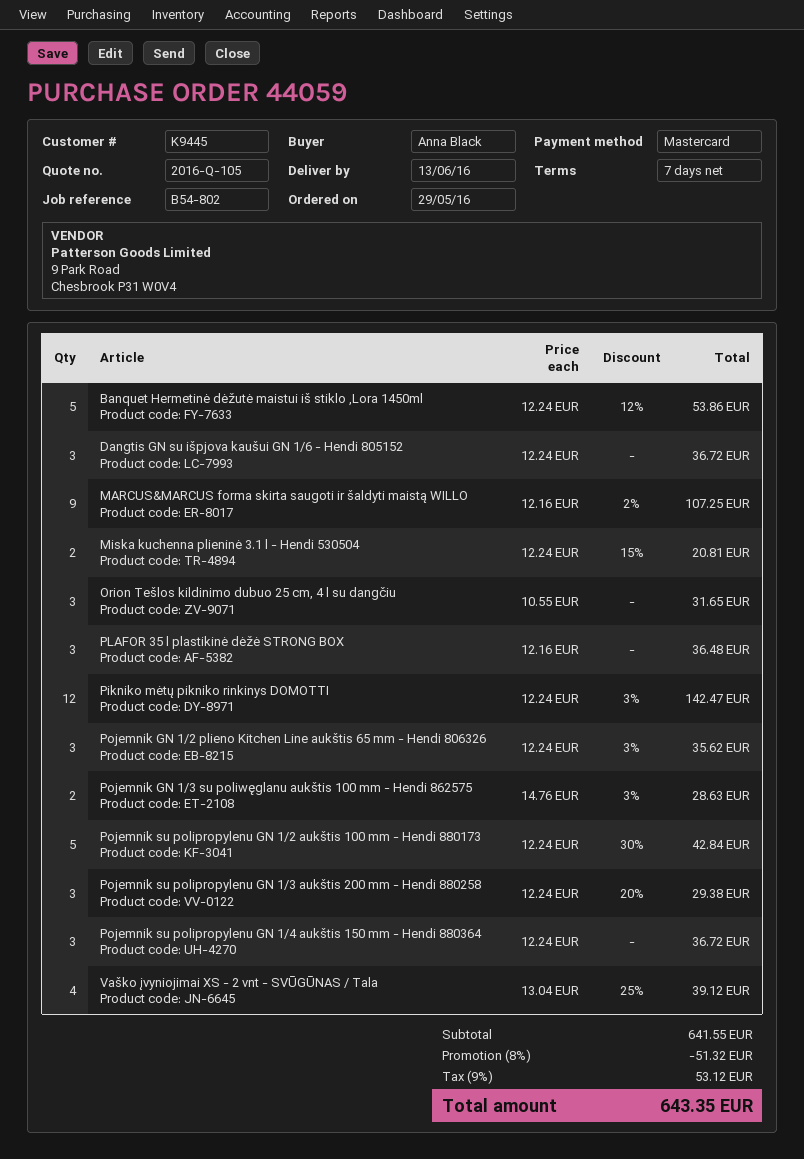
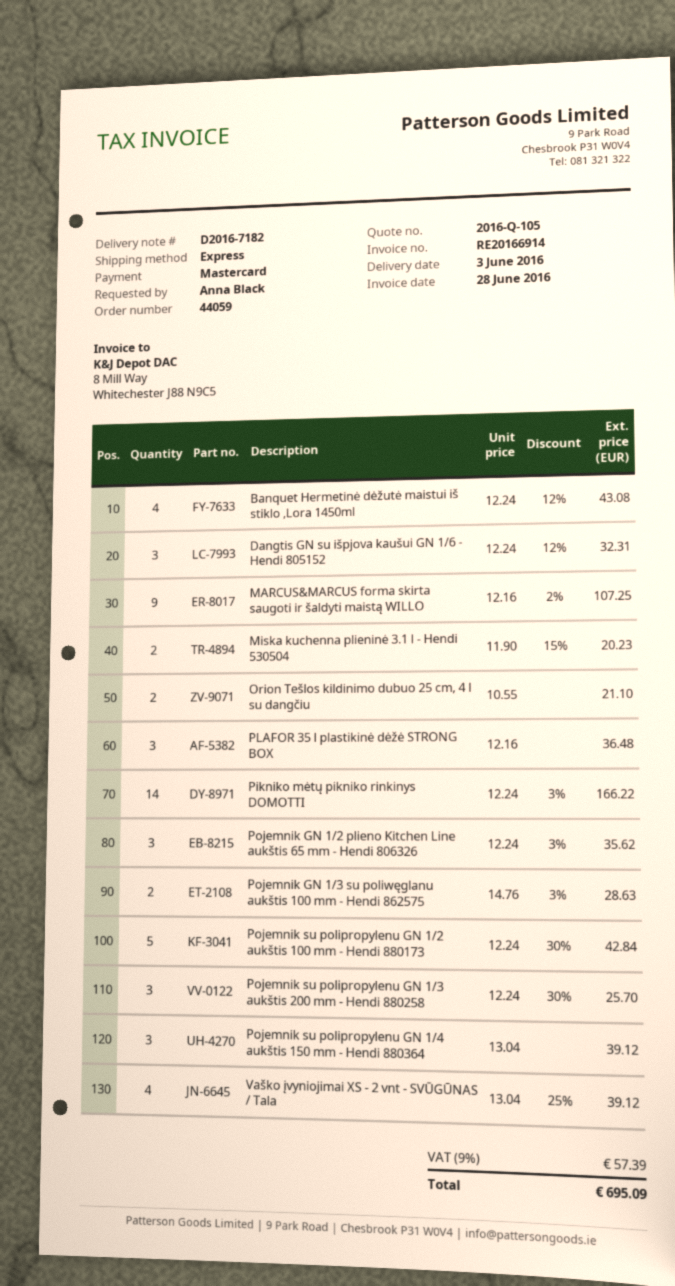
delivery date: 2016-06-13 -> 2016-06-03
Banquet Hermetinė dėžutė maistui iš stiklo ,Lora 1450ml: 5 x 12.24 - 12% = 53.86 -> 4 x 12.24 - 12% = 43.08
Dangtis GN su išpjova kaušui GN 1/6 - Hendi 805152: 3 x 12.24 = 36.72 -> 3 x 12.24 - 12% = 32.31
Miska kuchenna plieninė 3.1 l - Hendi 530504: 2 x 12.24 - 15% = 20.81 -> 2 x 11.90 - 15% = 20.23
Orion Tešlos kildinimo dubuo 25 cm, 4 l su dangčiu: 3 x 10.55 = 31.65 -> 2 x 10.55 = 21.10
Pikniko mėtų pikniko rinkinys DOMOTTI: 12 x 12.24 - 3% = 142.47 -> 14 x 12.24 - 3% = 166.22
Pojemnik su polipropylenu GN 1/3 aukštis 200 mm - Hendi 880258: 3 x 12.24 - 20% = 29.38 -> 3 x 12.24 - 30% = 25.70
Pojemnik su polipropylenu GN 1/4 aukštis 150 mm - Hendi 880364: 3 x 12.24 = 36.72 -> 3 x 13.04 = 39.12
discount: 8% = 51.32 -> none
tax: 9% = 53.12 -> 9% = 57.39
total: 643.35 -> 695.09

